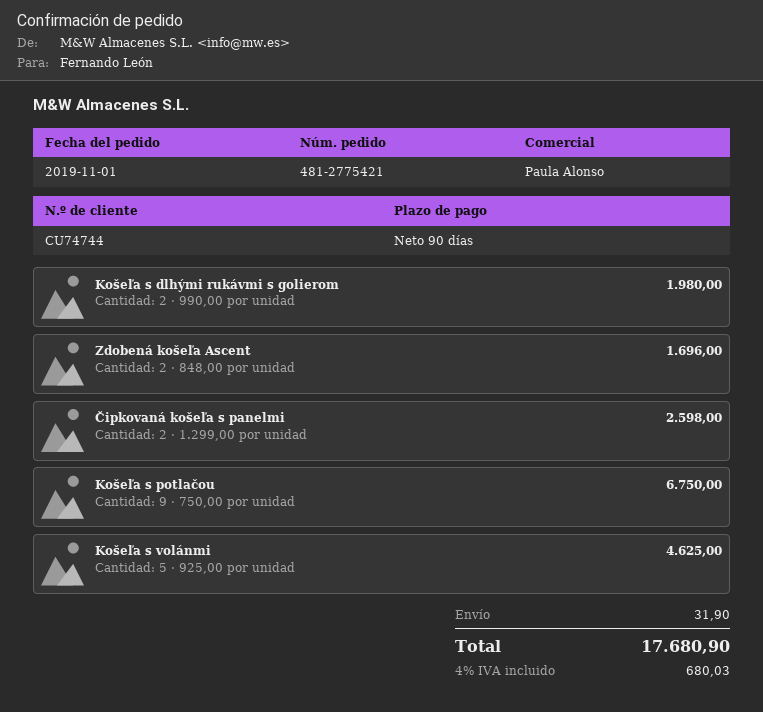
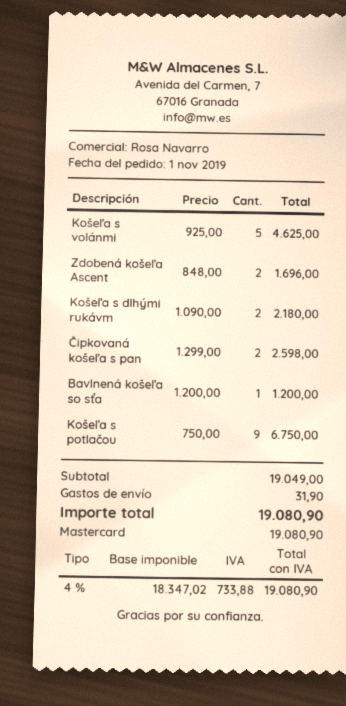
sales rep: Paula Alonso -> Rosa Navarro
Košeľa s dlhými rukávmi s golierom: 2 x 990.00 = 1980.00 -> 2 x 1090.00 = 2180.00
Bavlnená košeľa so sťa: none -> 1 x 1200.00 = 1200.00
tax: 4% = 680.03 -> 4% = 733.88
total: 17680.90 -> 19080.90

